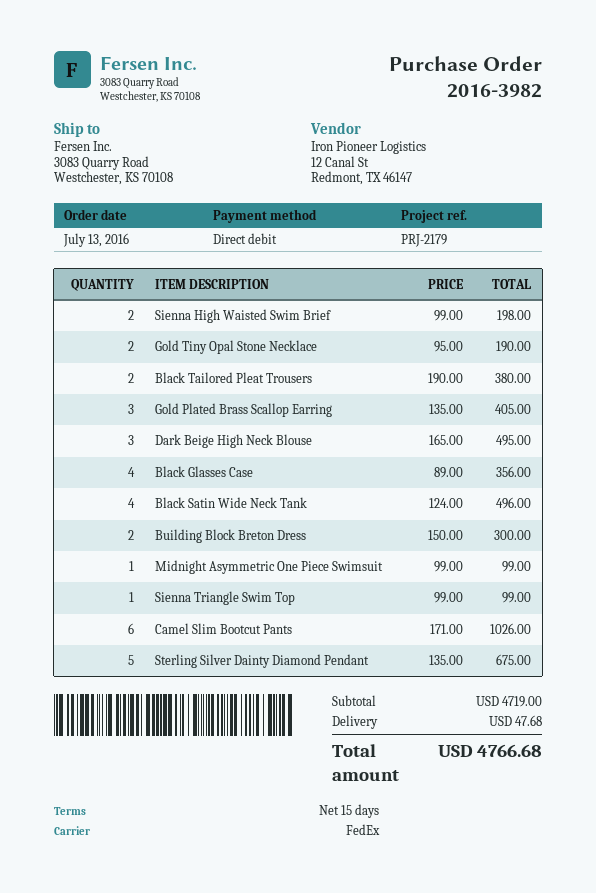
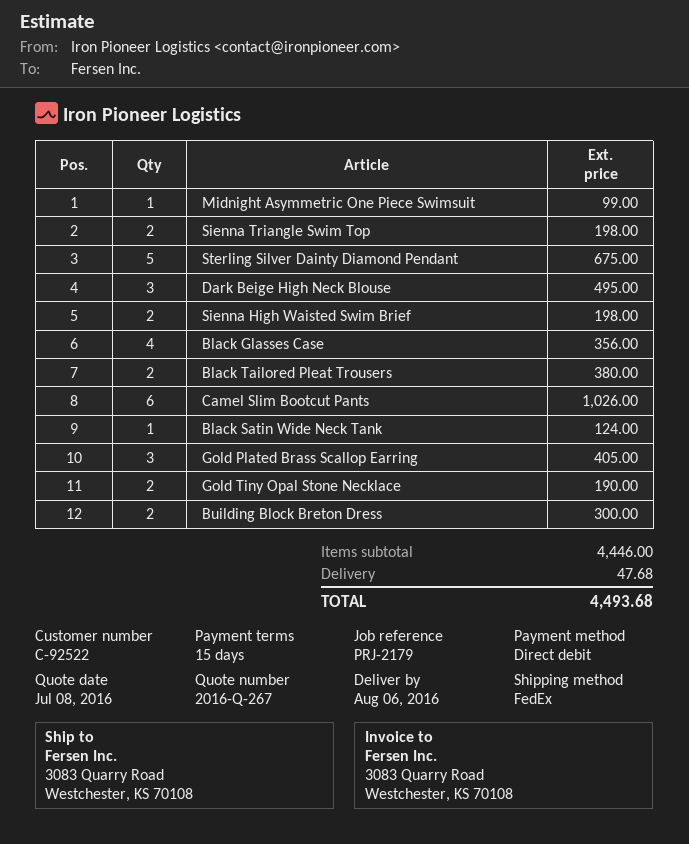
Black Satin Wide Neck Tank: 4 for 496.00 -> 1 for 124.00
Sienna Triangle Swim Top: 1 for 99.00 -> 2 for 198.00
subtotal: 4719.00 -> 4446.00
total: 4766.68 -> 4493.68

